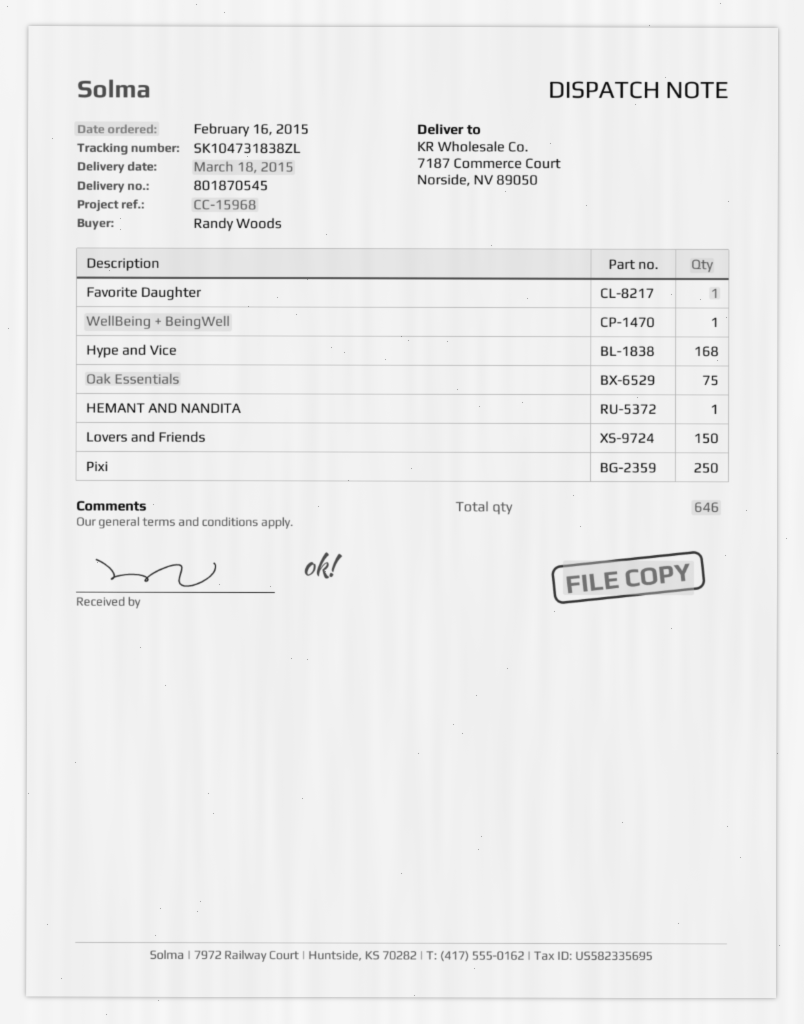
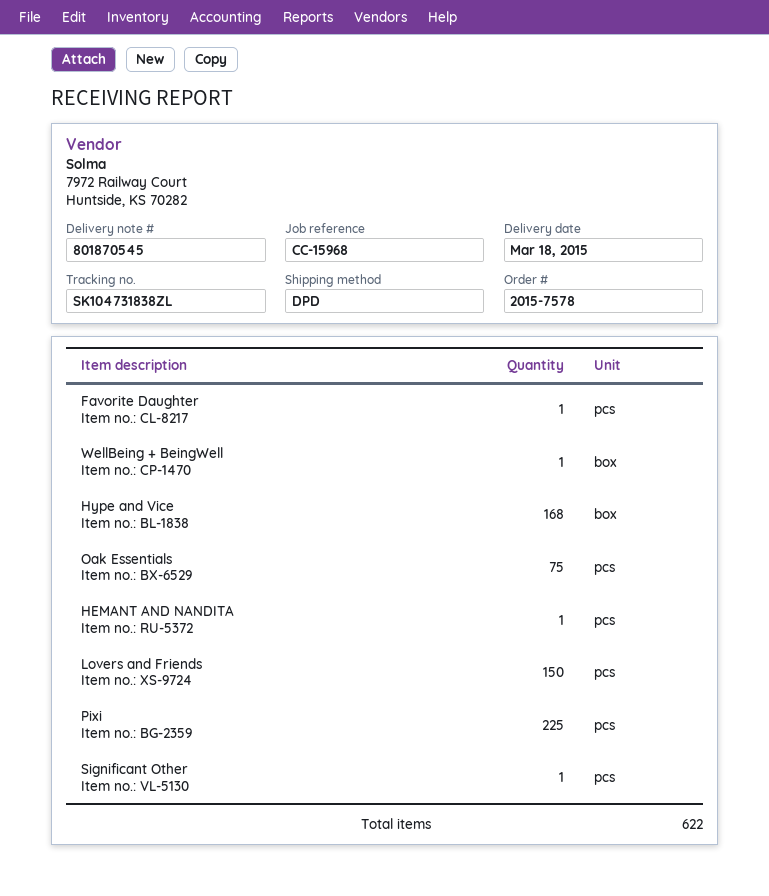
Pixi: 250 -> 225
Significant Other: none -> 1
total quantity: 646 -> 622

